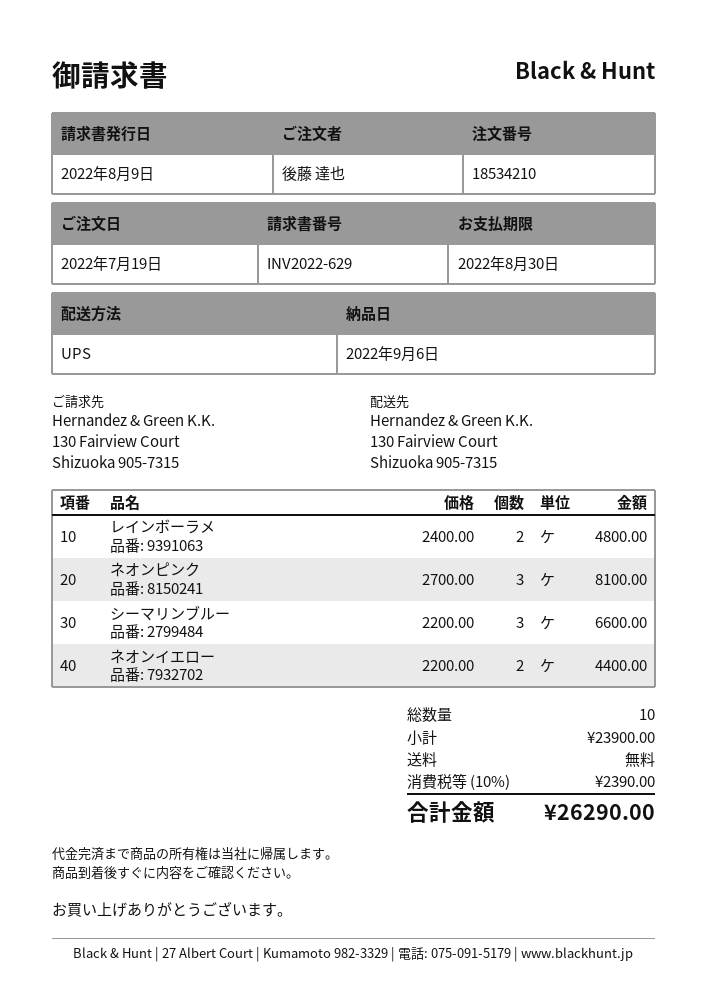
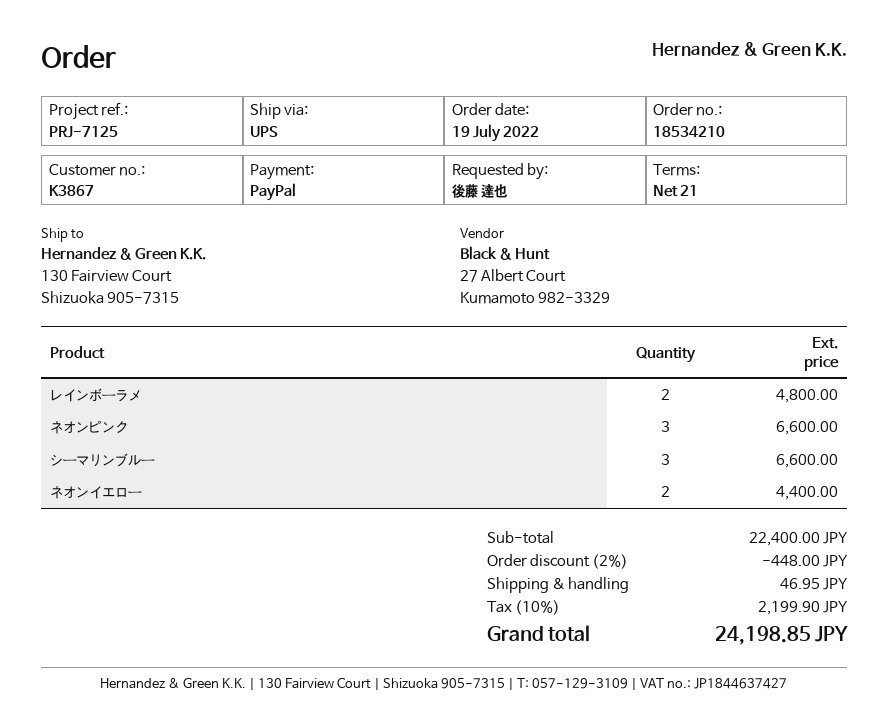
ネオンピンク: 3 for 8100.00 -> 3 for 6600.00
subtotal: 23900.00 -> 22400.00
discount: none -> 2% = 448.00
shipping: 0.00 -> 46.95
tax: 10% = 2390.00 -> 10% = 2199.90
total: 26290.00 -> 24198.85

